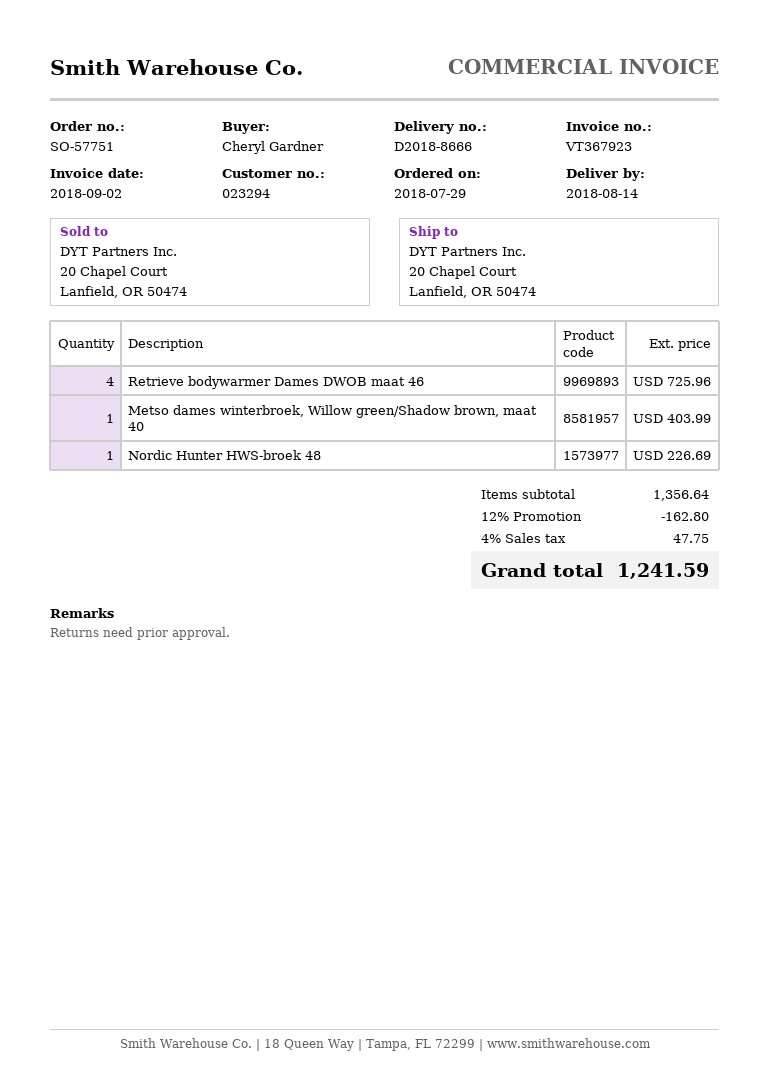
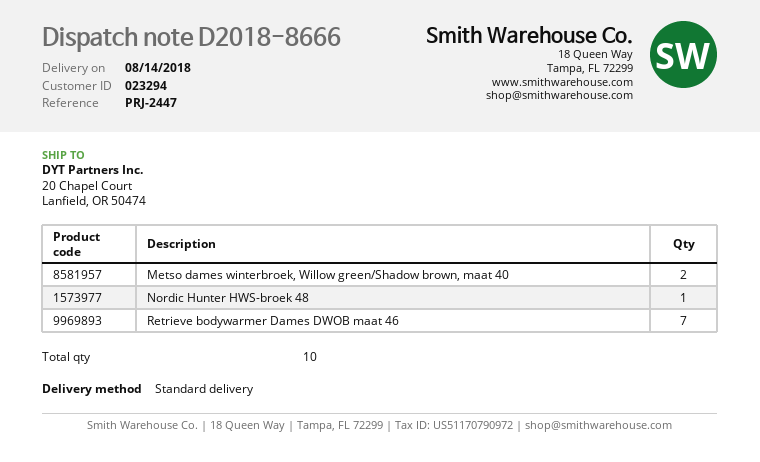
Retrieve bodywarmer Dames DWOB maat 46: 4 -> 7
Metso dames winterbroek, Willow green/Shadow brown, maat 40: 1 -> 2

